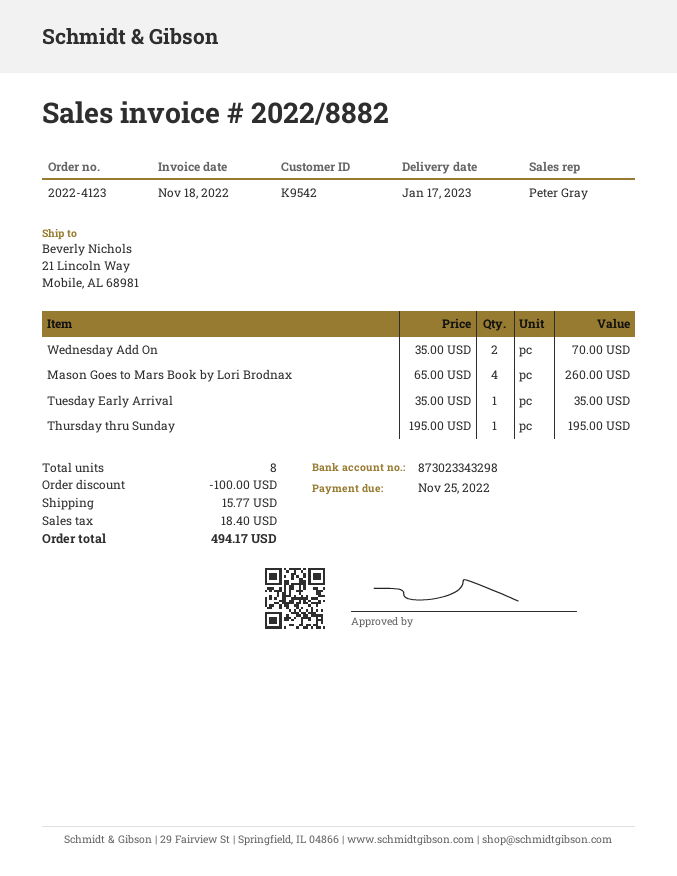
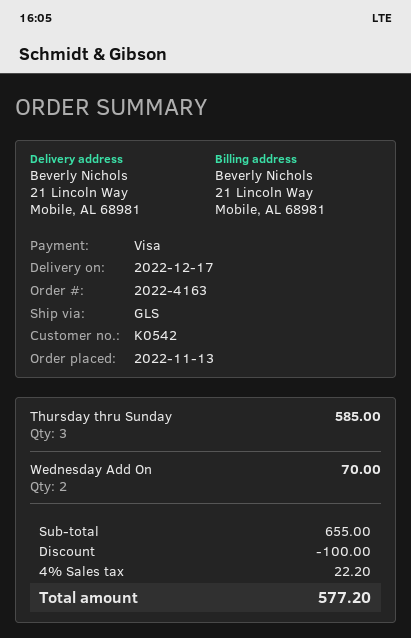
order number: 2022-4123 -> 2022-4163
delivery date: 2023-01-17 -> 2022-12-17
customer number: K9542 -> K0542
Mason Goes to Mars Book by Lori Brodnax: 4 for 260.00 -> none
Tuesday Early Arrival: 1 for 35.00 -> none
Thursday thru Sunday: 1 for 195.00 -> 3 for 585.00
shipping: 15.77 -> none
tax: 18.40 -> 22.20
total: 494.17 -> 577.20

